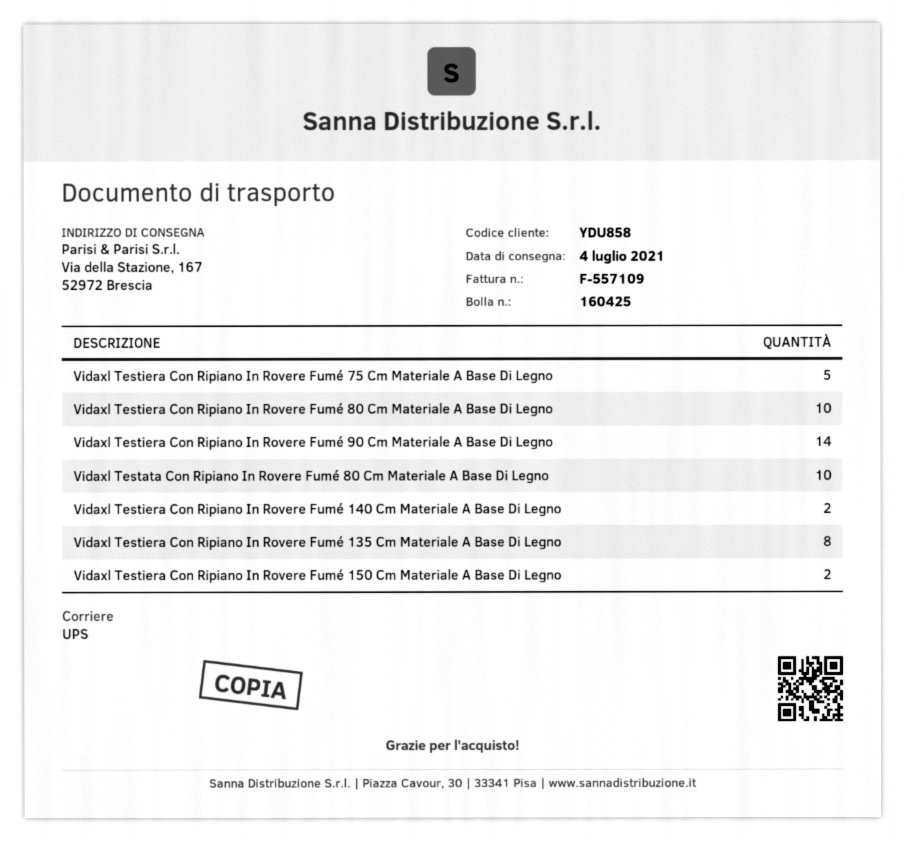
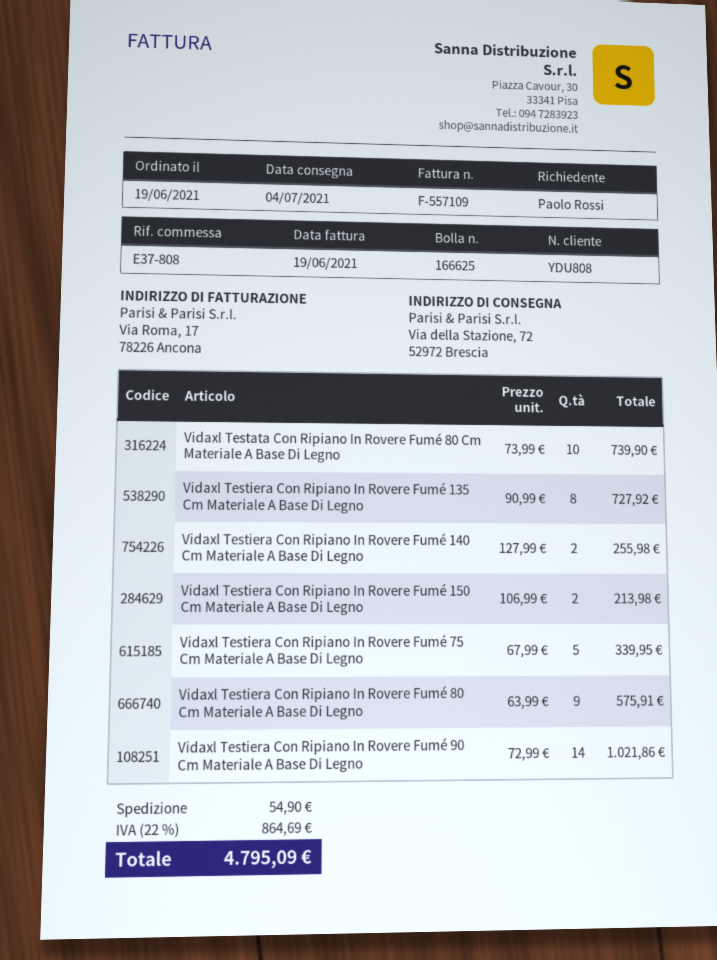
delivery note number: 160425 -> 166625
customer number: YDU858 -> YDU808
ship to: Via della Stazione, 167, 52972 Brescia -> Via della Stazione, 72, 52972 Brescia
Vidaxl Testiera Con Ripiano In Rovere Fumé 80 Cm Materiale A Base Di Legno: 10 -> 9

